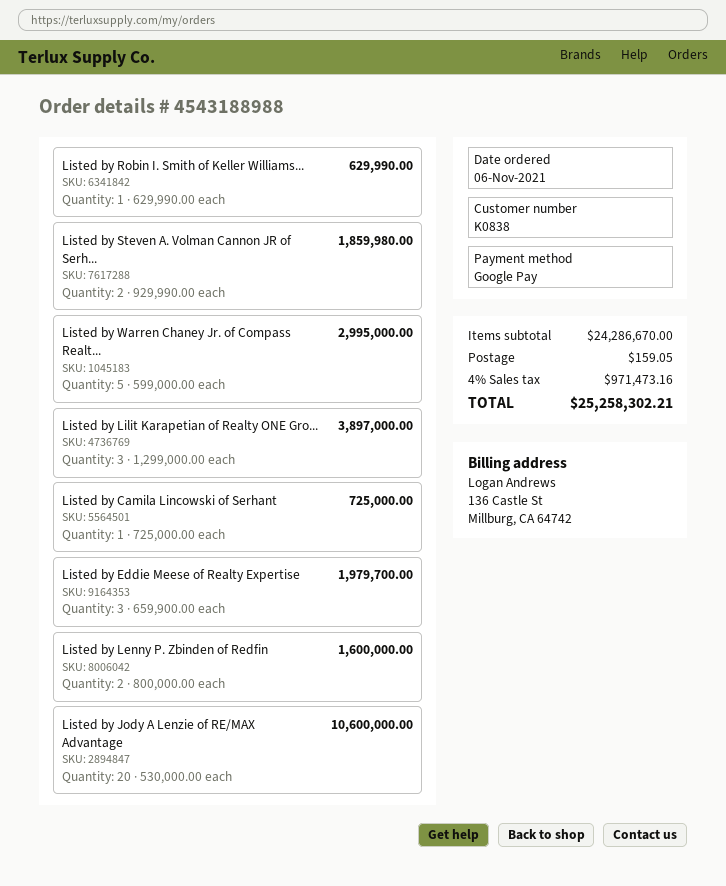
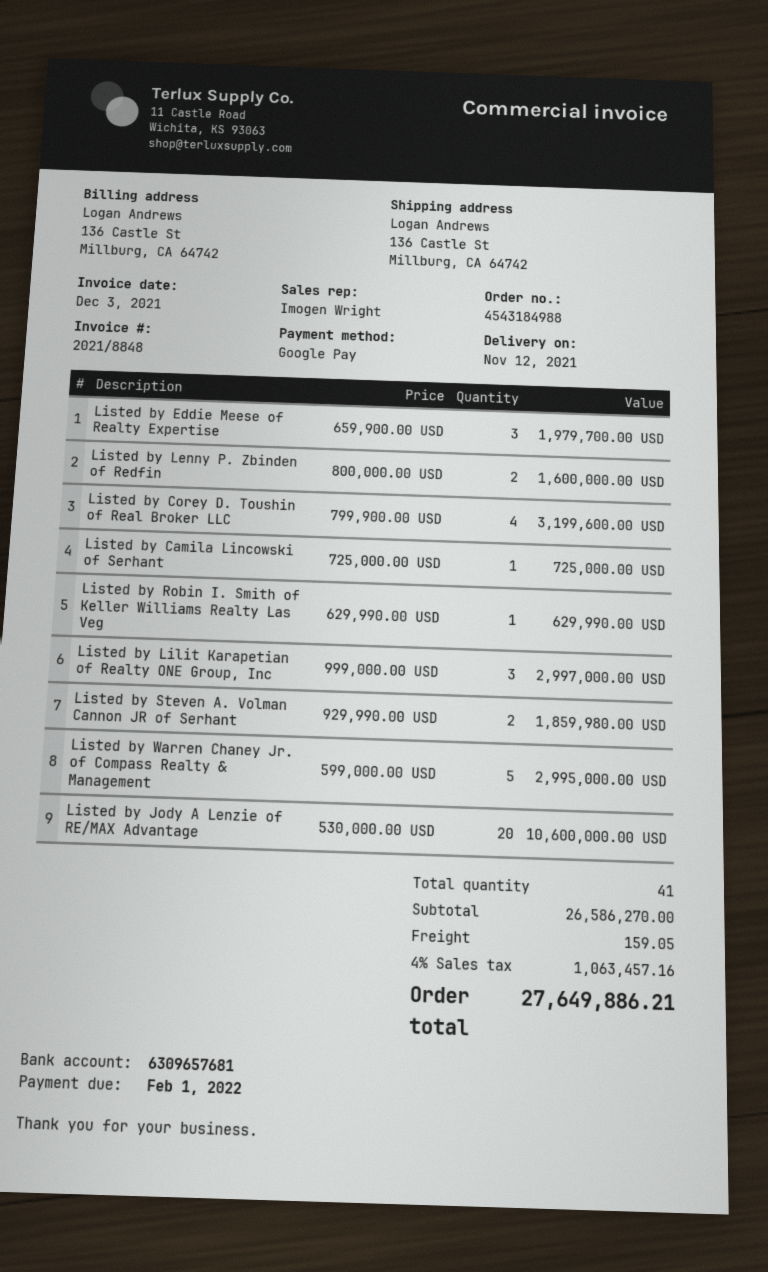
order number: 4543188988 -> 4543184988
Listed by Lilit Karapetian of Realty ONE Gro...: 3 x 1299000.00 = 3897000.00 -> 3 x 999000.00 = 2997000.00
Listed by Corey D. Toushin of Real Broker LLC: none -> 4 x 799900.00 = 3199600.00
subtotal: 24286670.00 -> 26586270.00
tax: 4% = 971473.16 -> 4% = 1063457.16
total: 25258302.21 -> 27649886.21

